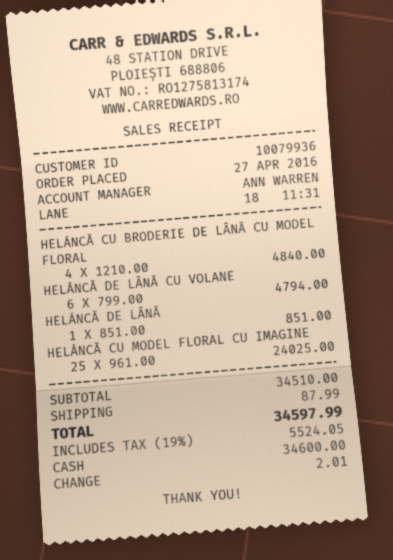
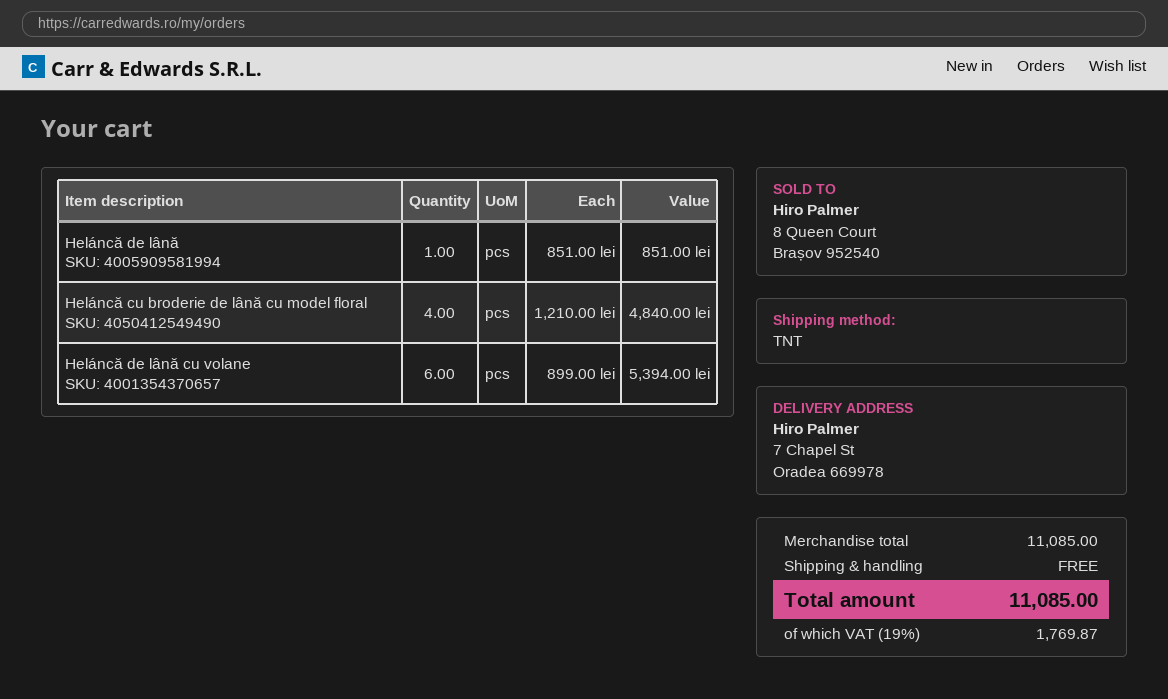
HELÁNCĂ DE LÂNĂ CU VOLANE: 6 x 799.00 = 4794.00 -> 6 x 899.00 = 5394.00
HELÁNCĂ CU MODEL FLORAL CU IMAGINE: 25 x 961.00 = 24025.00 -> none
subtotal: 34510.00 -> 11085.00
shipping: 87.99 -> 0.00
tax: 19% = 5524.05 -> 19% = 1769.87
total: 34597.99 -> 11085.00

